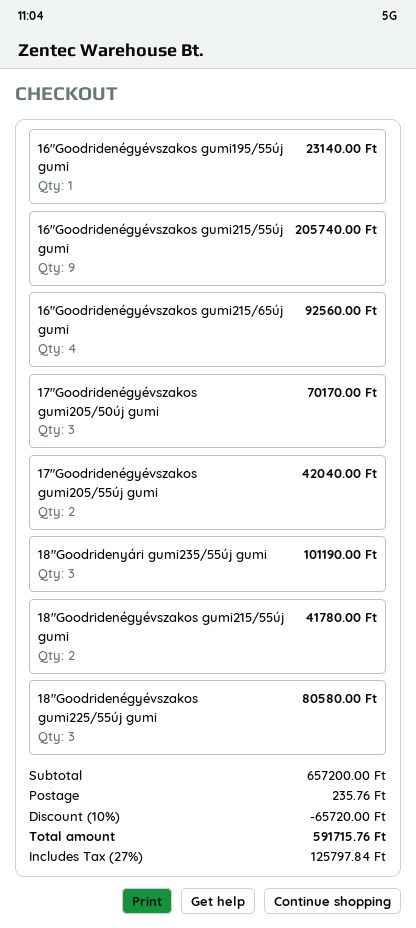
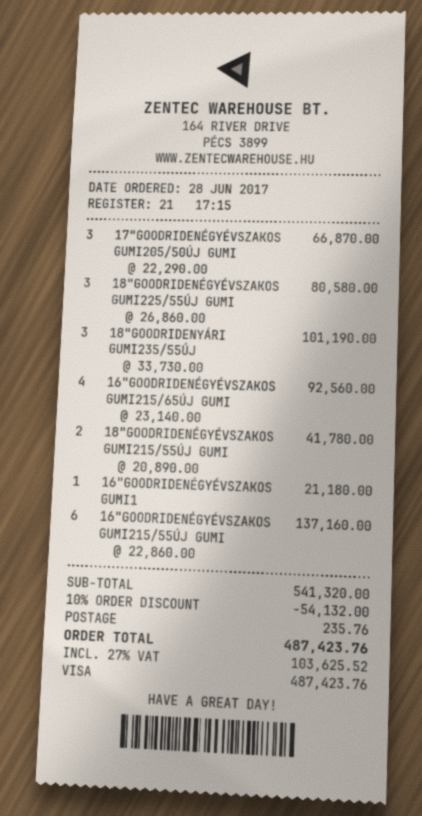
16"Goodridenégyévszakos gumi195/55új gumi: 1 for 23140.00 -> 1 for 21180.00
16"Goodridenégyévszakos gumi215/55új gumi: 9 for 205740.00 -> 6 for 137160.00
17"Goodridenégyévszakos gumi205/50új gumi: 3 for 70170.00 -> 3 for 66870.00
17"Goodridenégyévszakos gumi205/55új gumi: 2 for 42040.00 -> none
subtotal: 657200.00 -> 541320.00
discount: 10% = 65720.00 -> 10% = 54132.00
tax: 27% = 125797.84 -> 27% = 103625.52
total: 591715.76 -> 487423.76

